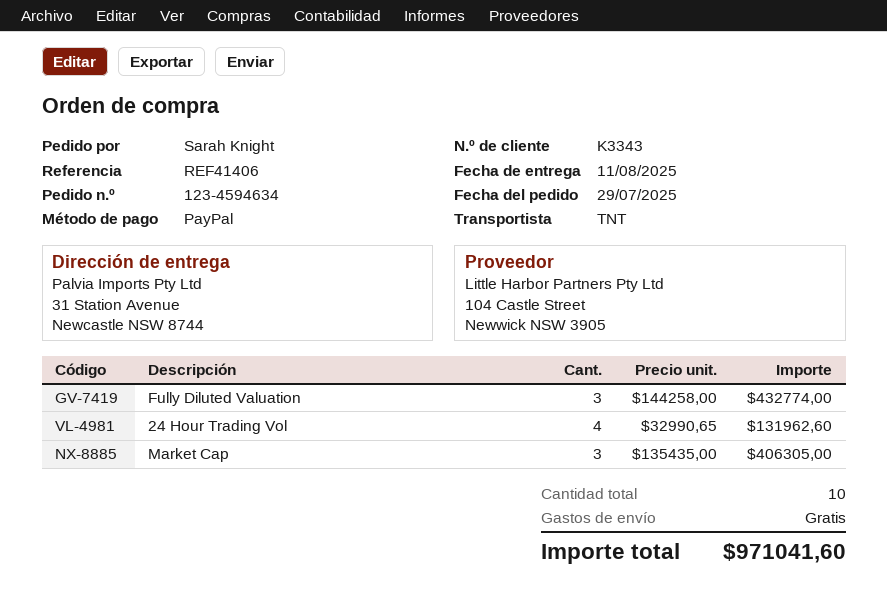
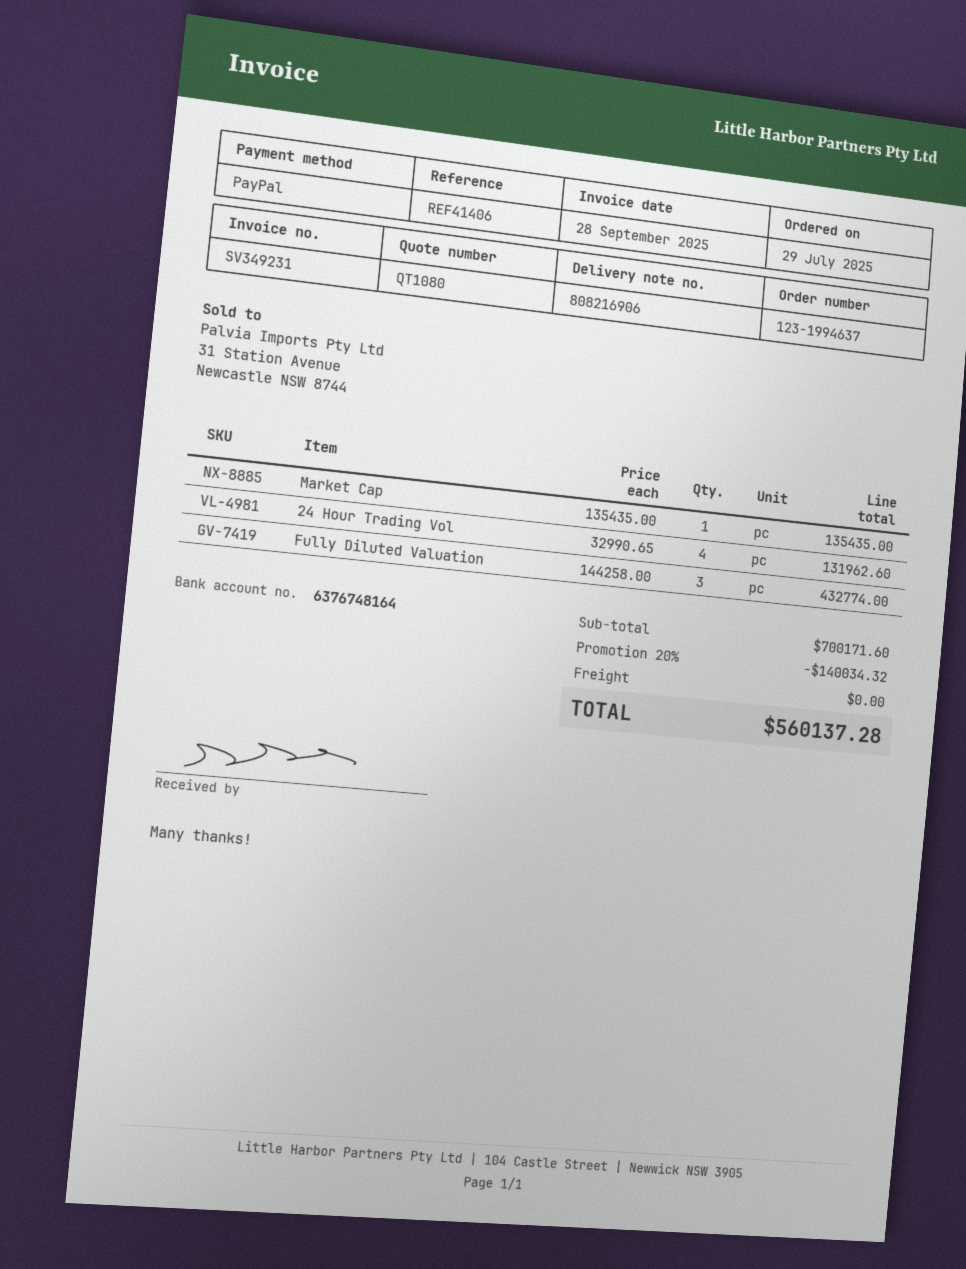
order number: 123-4594634 -> 123-1994637
Market Cap: 3 x 135435.00 = 406305.00 -> 1 x 135435.00 = 135435.00
discount: none -> 20% = 140034.32
total: 971041.60 -> 560137.28

